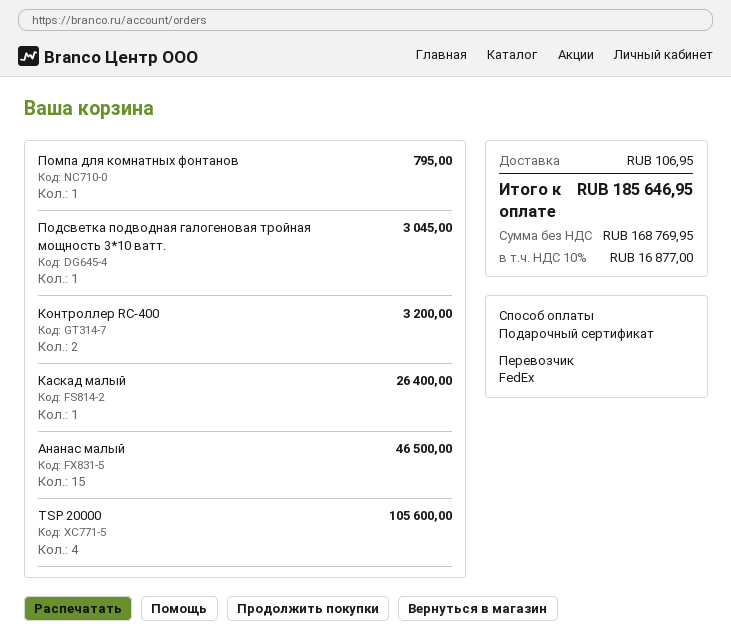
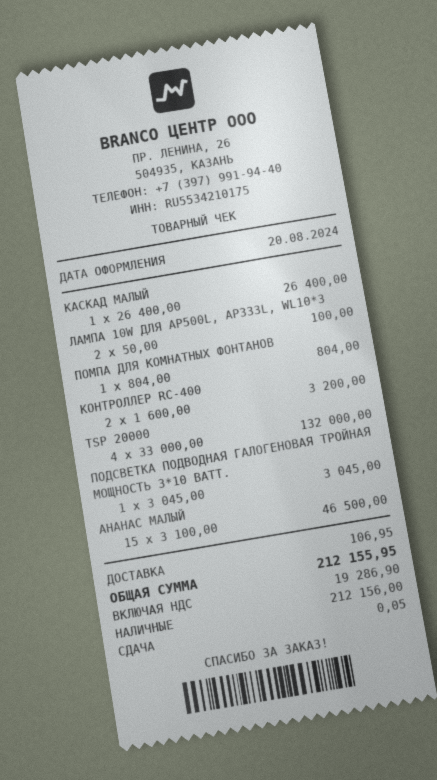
payment method: gift card -> cash
Помпа для комнатных фонтанов: 1 for 795.00 -> 1 for 804.00
TSP 20000: 4 for 105600.00 -> 4 for 132000.00
ЛАМПА 10W ДЛЯ AP500L, AP333L, WL10*3: none -> 2 for 100.00
tax: 16877.00 -> 19286.90
total: 185646.95 -> 212155.95

